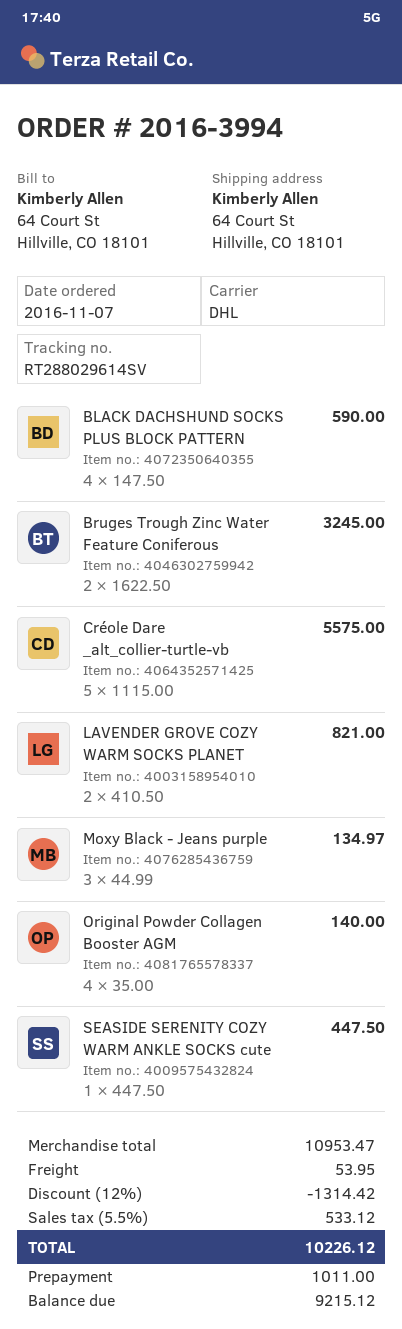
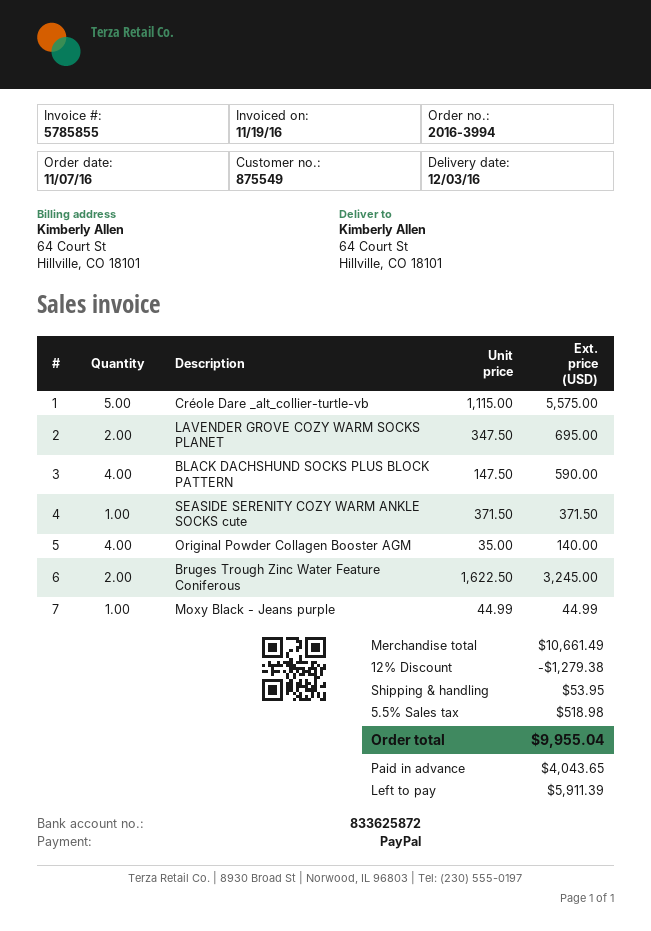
LAVENDER GROVE COZY WARM SOCKS PLANET: 2 x 410.50 = 821.00 -> 2 x 347.50 = 695.00
Moxy Black - Jeans purple: 3 x 44.99 = 134.97 -> 1 x 44.99 = 44.99
SEASIDE SERENITY COZY WARM ANKLE SOCKS cute: 1 x 447.50 = 447.50 -> 1 x 371.50 = 371.50
subtotal: 10953.47 -> 10661.49
discount: 12% = 1314.42 -> 12% = 1279.38
tax: 5.5% = 533.12 -> 5.5% = 518.98
total: 10226.12 -> 9955.04
deposit: 1011.00 -> 4043.65
balance: 9215.12 -> 5911.39

